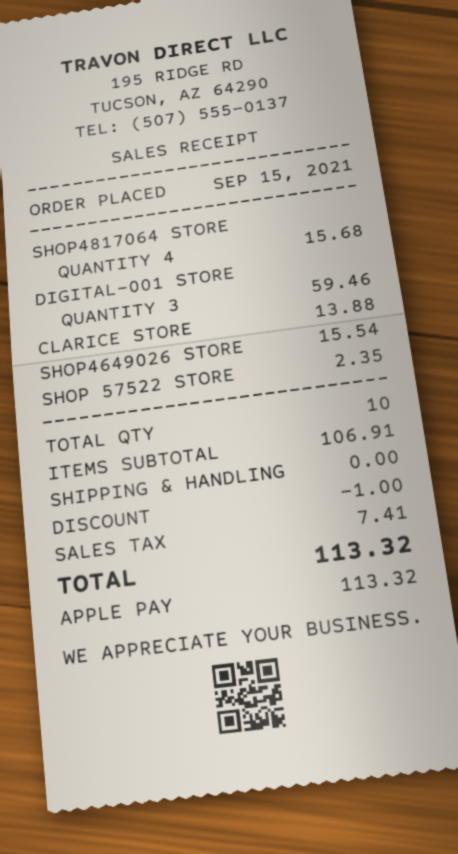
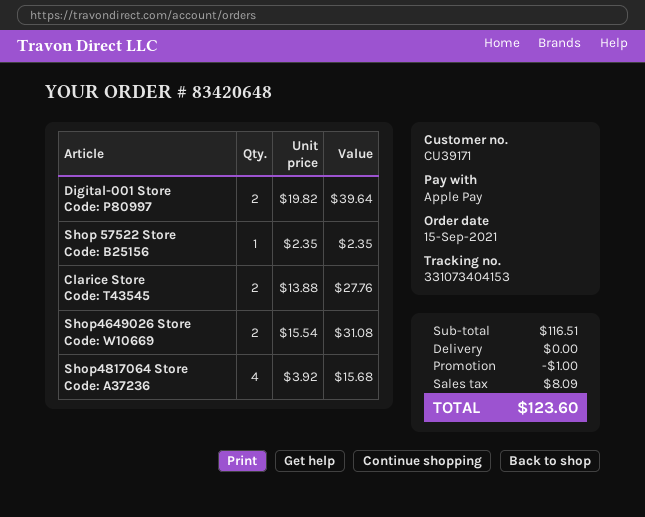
DIGITAL-001 STORE: 3 for 59.46 -> 2 for 39.64
CLARICE STORE: 1 for 13.88 -> 2 for 27.76
SHOP4649026 STORE: 1 for 15.54 -> 2 for 31.08
subtotal: 106.91 -> 116.51
tax: 7.41 -> 8.09
total: 113.32 -> 123.60

